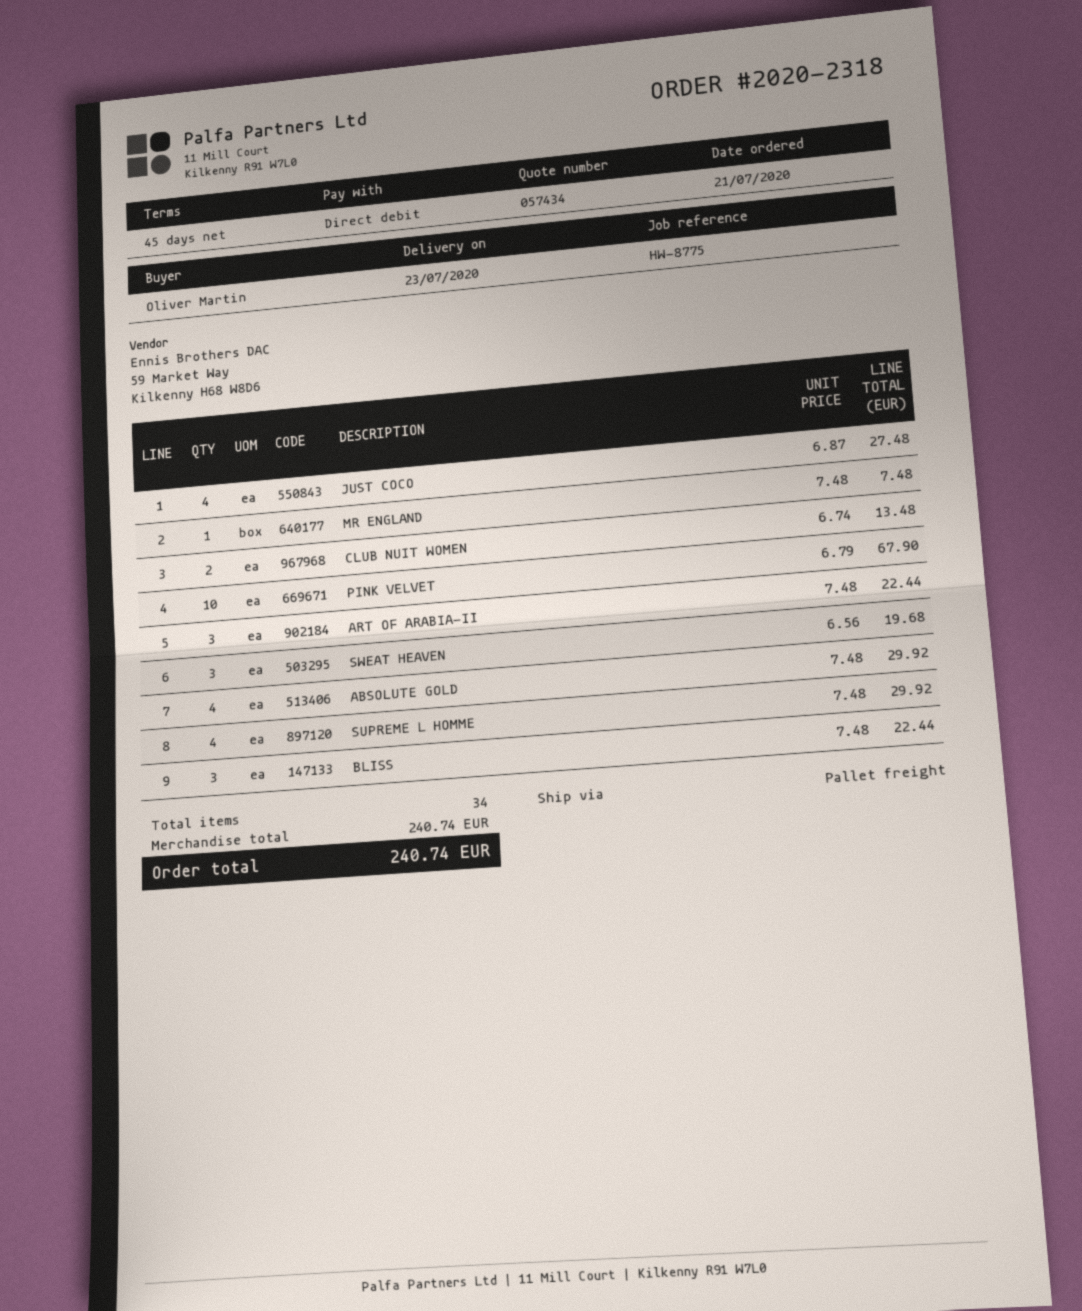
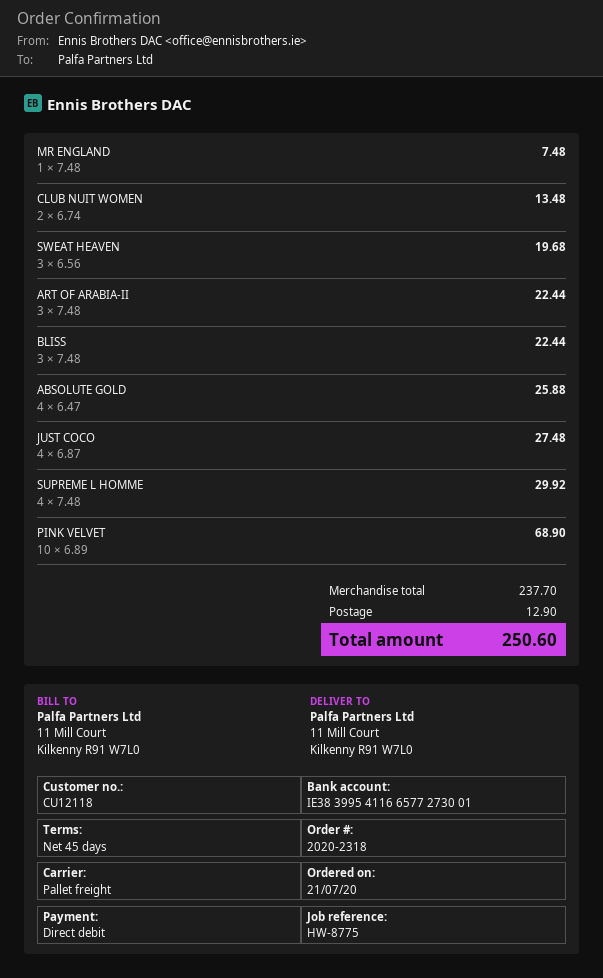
PINK VELVET: 10 x 6.79 = 67.90 -> 10 x 6.89 = 68.90
ABSOLUTE GOLD: 4 x 7.48 = 29.92 -> 4 x 6.47 = 25.88
subtotal: 240.74 -> 237.70
shipping: none -> 12.90
total: 240.74 -> 250.60

